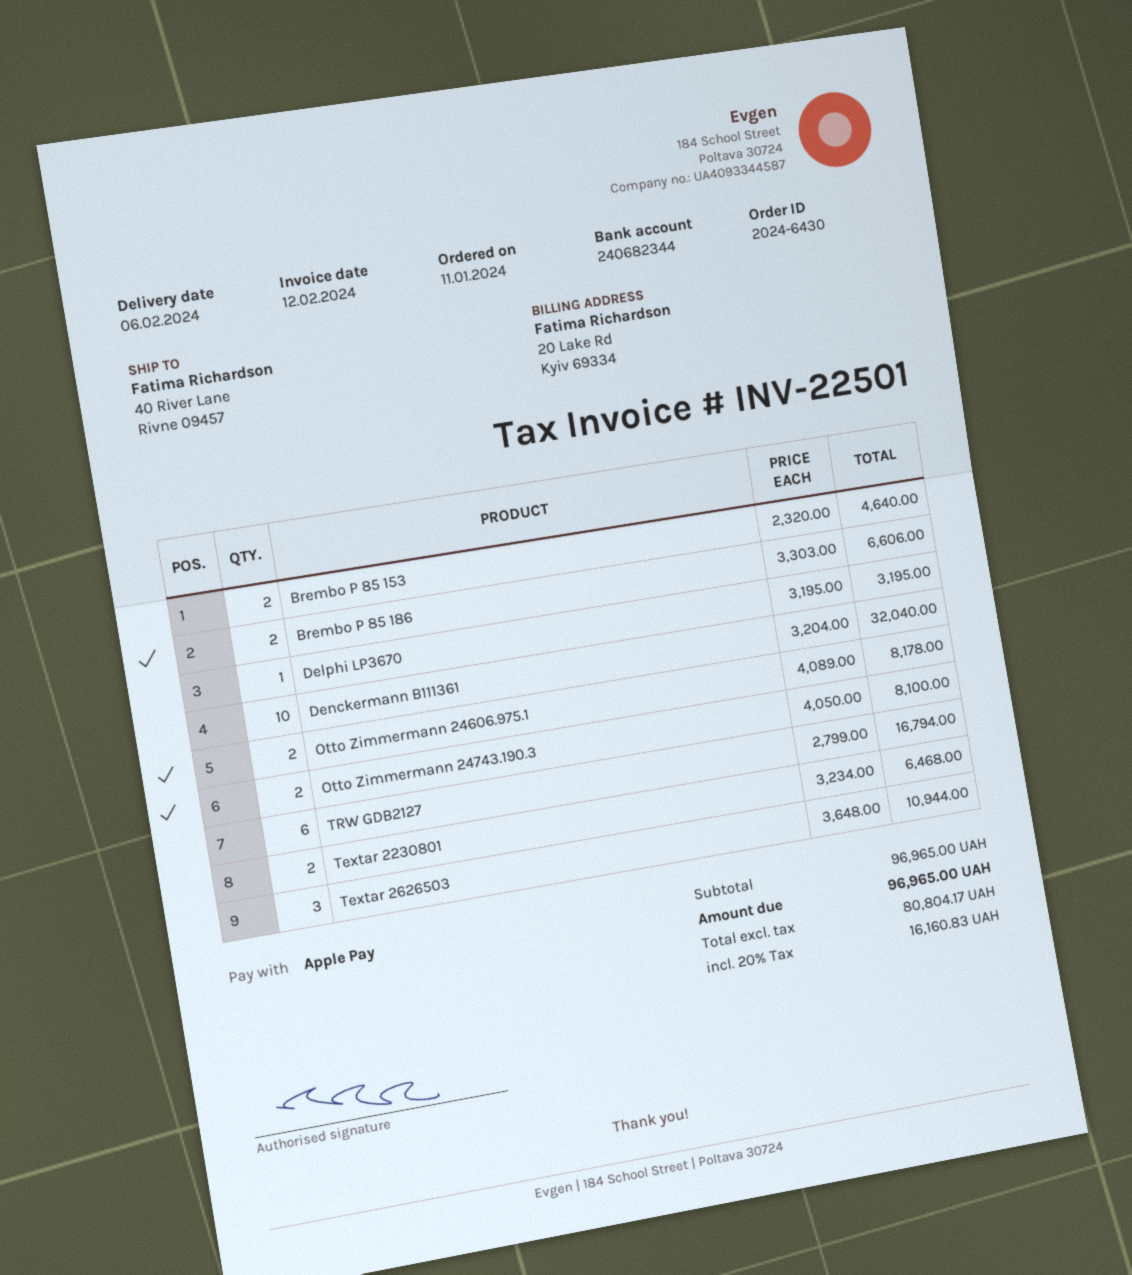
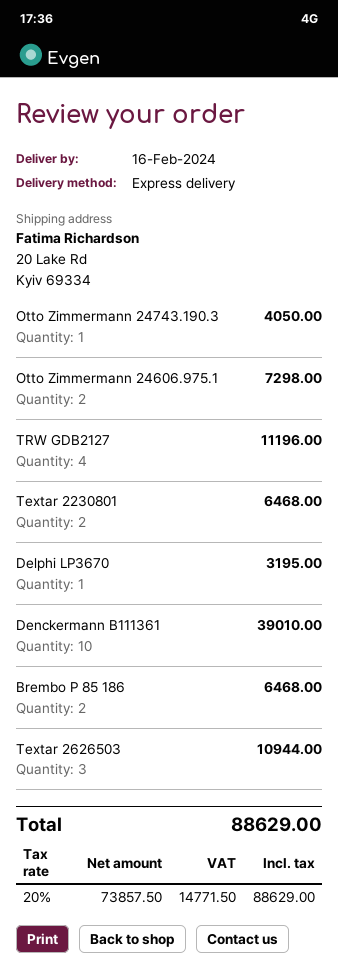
delivery date: 2024-02-06 -> 2024-02-16
ship to: 40 River Lane, Rivne 09457 -> 20 Lake Rd, Kyiv 69334
Brembo P 85 153: 2 for 4640.00 -> none
Brembo P 85 186: 2 for 6606.00 -> 2 for 6468.00
Denckermann B111361: 10 for 32040.00 -> 10 for 39010.00
Otto Zimmermann 24606.975.1: 2 for 8178.00 -> 2 for 7298.00
Otto Zimmermann 24743.190.3: 2 for 8100.00 -> 1 for 4050.00
TRW GDB2127: 6 for 16794.00 -> 4 for 11196.00
net: 80804.17 -> 73857.50
tax: 20% = 16160.83 -> 20% = 14771.50
total: 96965.00 -> 88629.00

